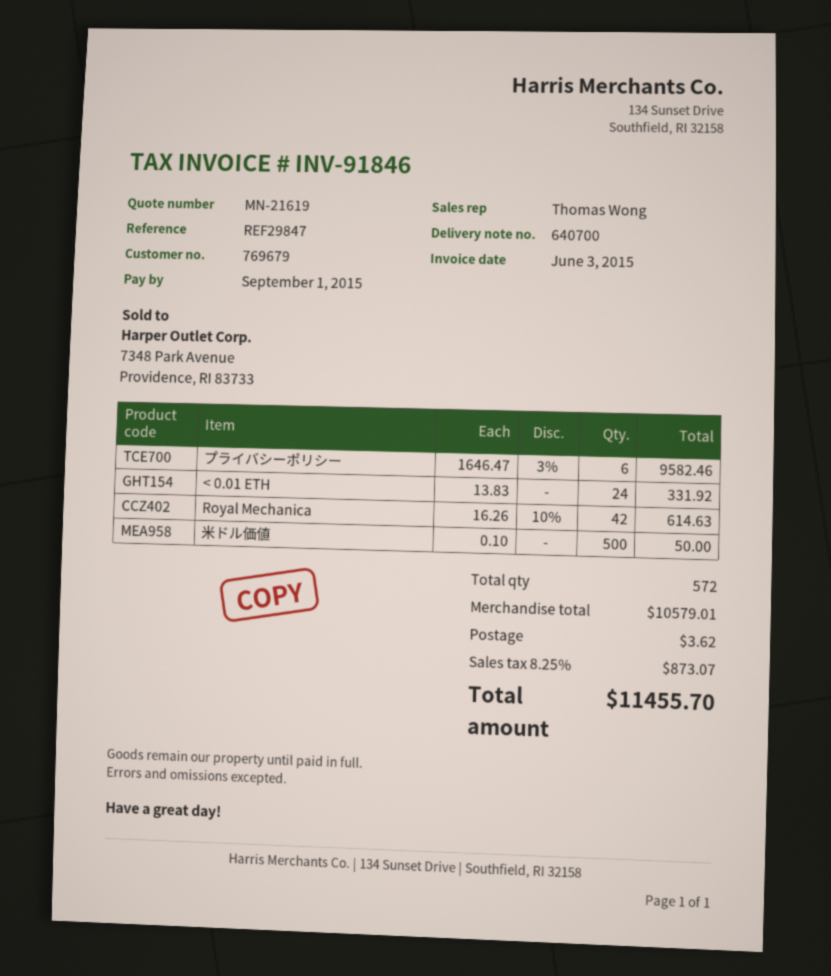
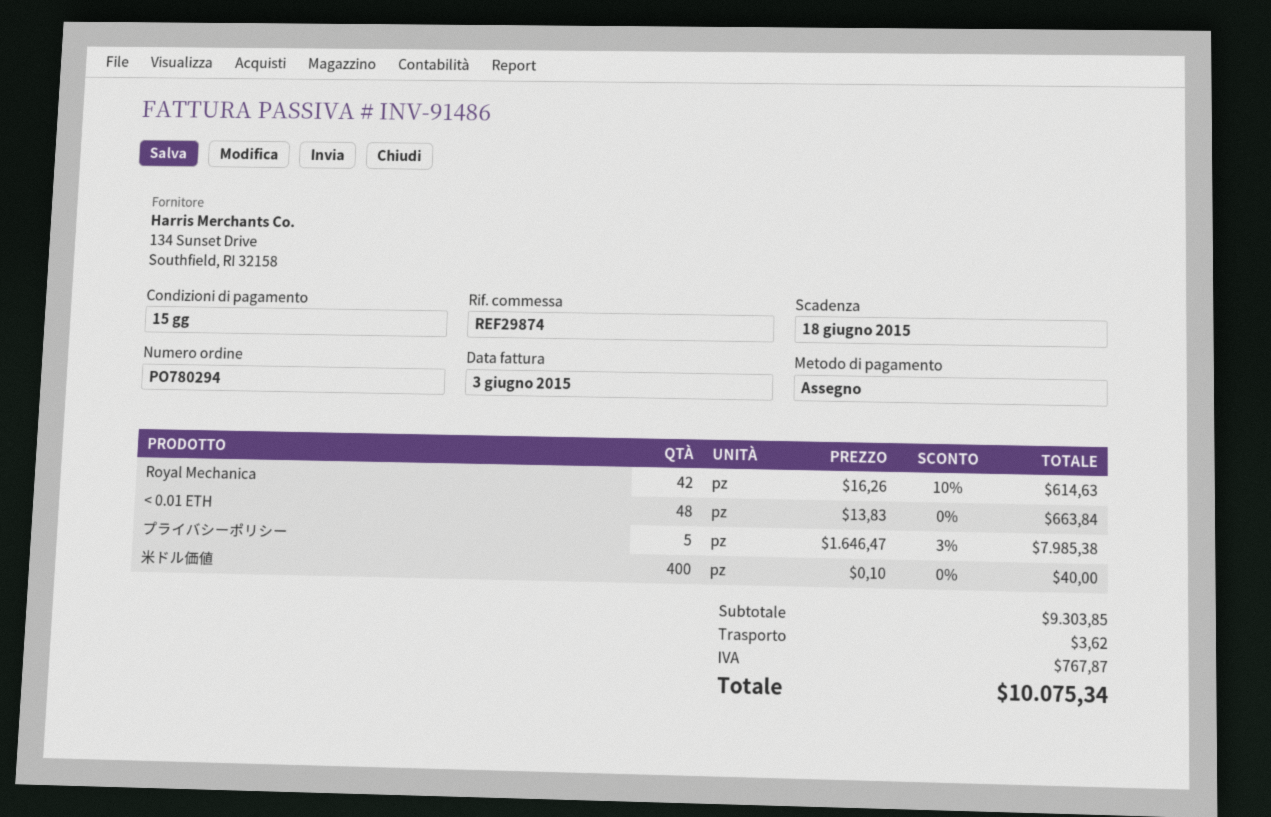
invoice number: INV-91846 -> INV-91486
due date: 2015-09-01 -> 2015-06-18
reference: REF29847 -> REF29874
プライバシーポリシー: 6 x 1646.47 - 3% = 9582.46 -> 5 x 1646.47 - 3% = 7985.38
< 0.01 ETH: 24 x 13.83 = 331.92 -> 48 x 13.83 = 663.84
米ドル価値: 500 x 0.10 = 50.00 -> 400 x 0.10 = 40.00
subtotal: 10579.01 -> 9303.85
tax: 873.07 -> 767.87
total: 11455.70 -> 10075.34

